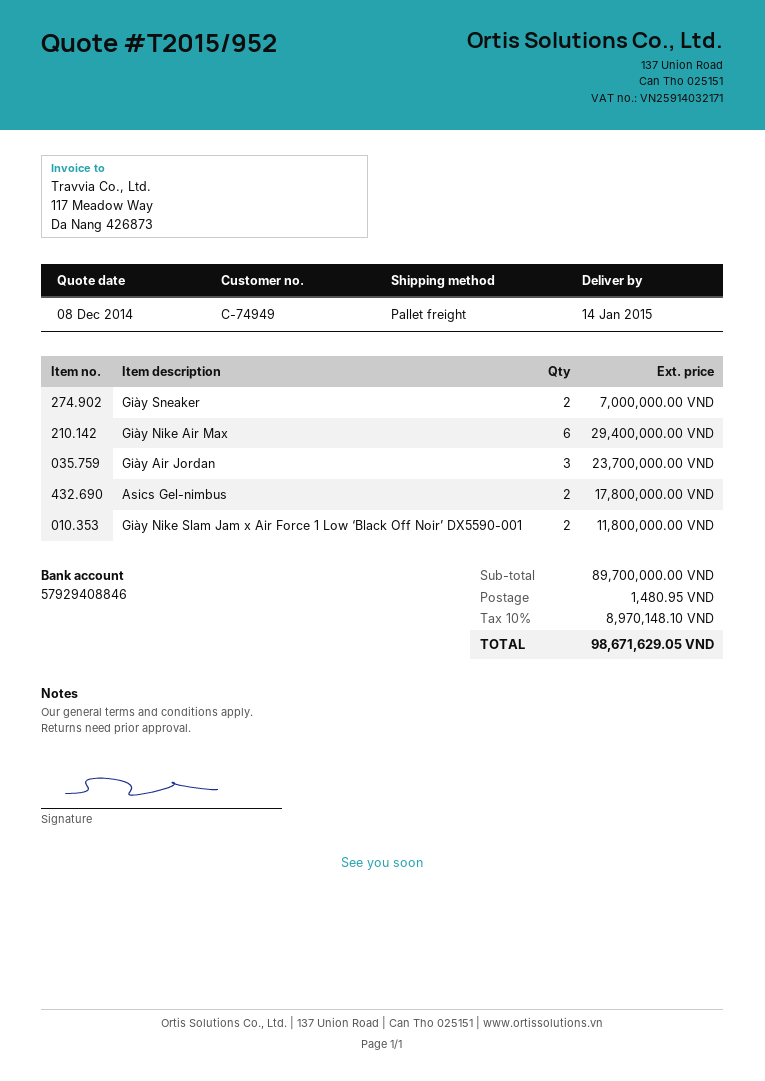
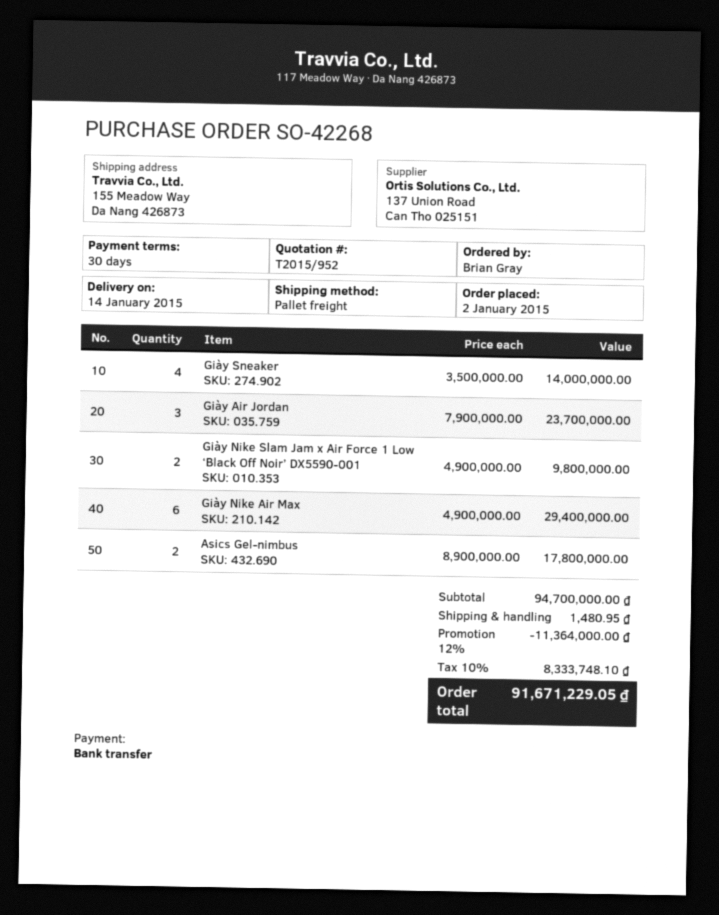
Giày Sneaker: 2 for 7000000.00 -> 4 for 14000000.00
Giày Nike Slam Jam x Air Force 1 Low ‘Black Off Noir’ DX5590-001: 2 for 11800000.00 -> 2 for 9800000.00
subtotal: 89700000.00 -> 94700000.00
discount: none -> 12% = 11364000.00
tax: 10% = 8970148.10 -> 10% = 8333748.10
total: 98671629.05 -> 91671229.05

